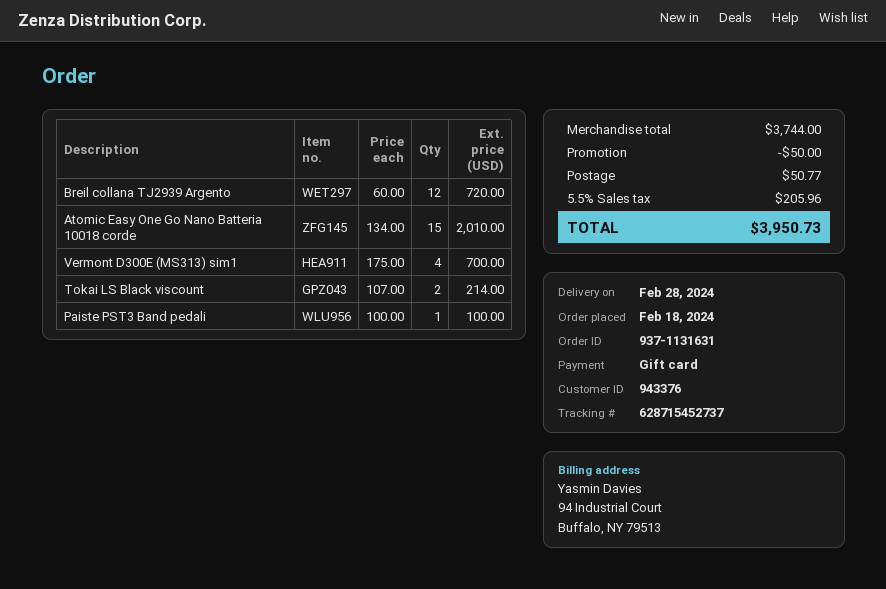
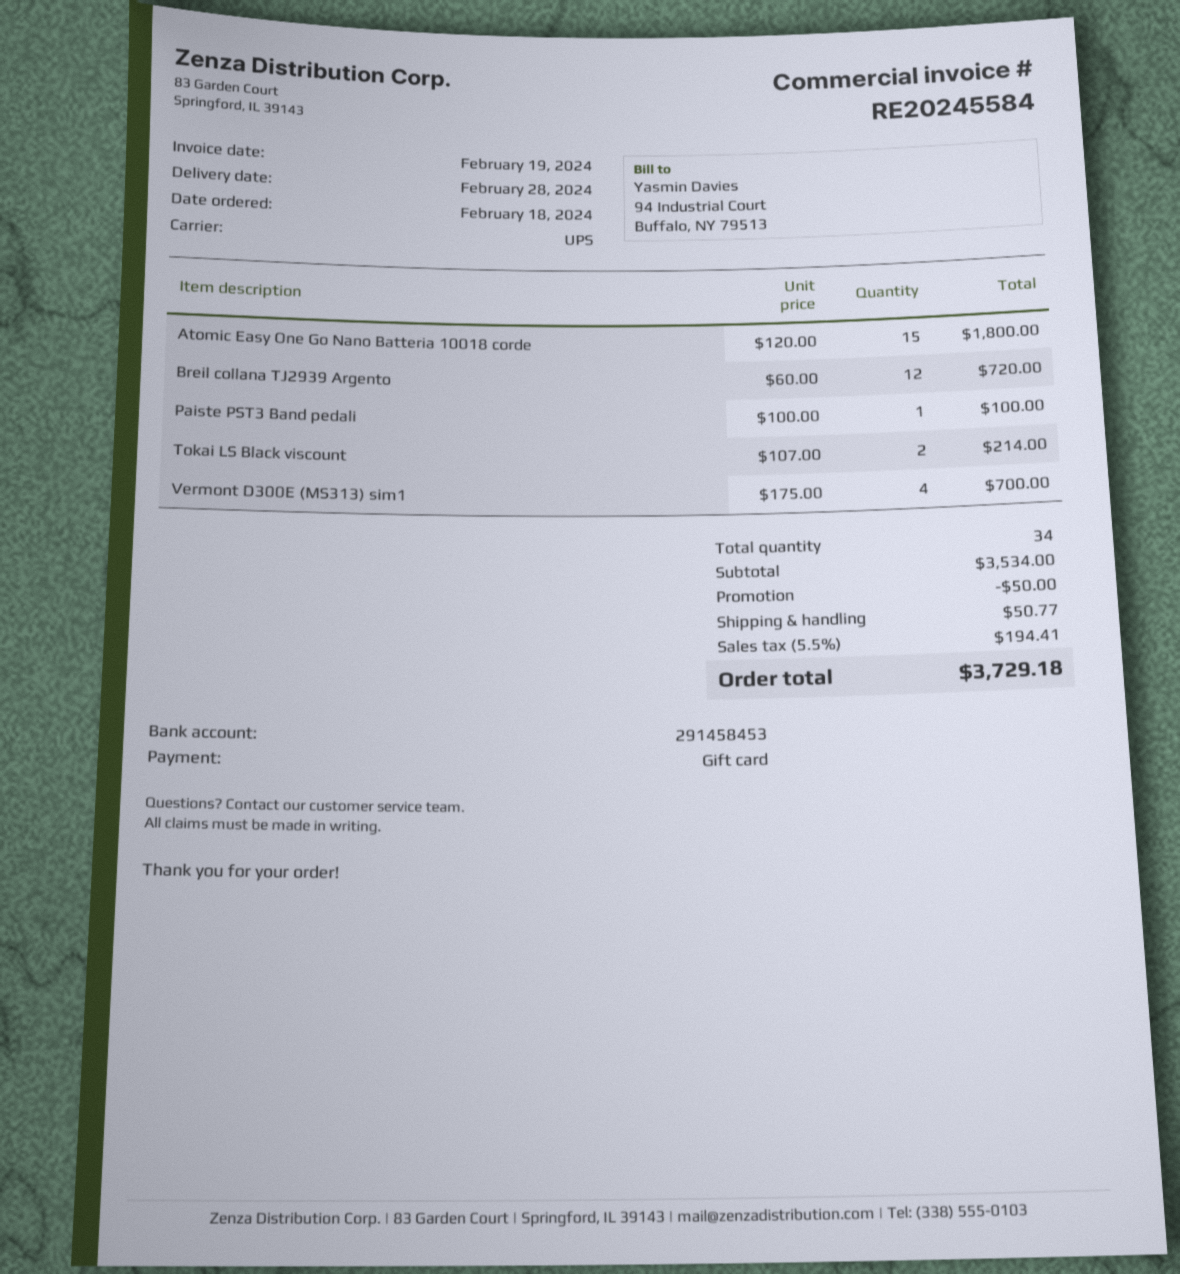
Atomic Easy One Go Nano Batteria 10018 corde: 15 x 134.00 = 2010.00 -> 15 x 120.00 = 1800.00
subtotal: 3744.00 -> 3534.00
tax: 5.5% = 205.96 -> 5.5% = 194.41
total: 3950.73 -> 3729.18

